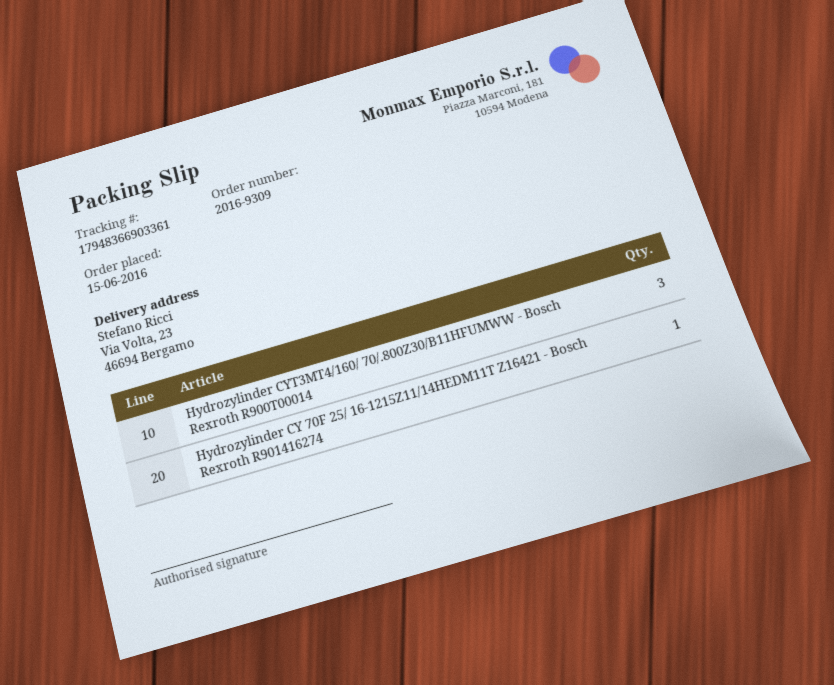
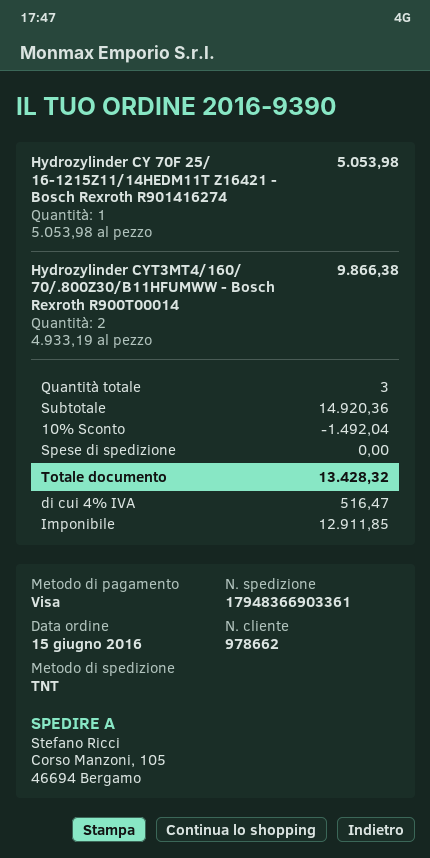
order number: 2016-9309 -> 2016-9390
ship to: Via Volta, 23, 46694 Bergamo -> Corso Manzoni, 105, 46694 Bergamo
Hydrozylinder CYT3MT4/160/ 70/.800Z30/B11HFUMWW - Bosch Rexroth R900T00014: 3 -> 2

